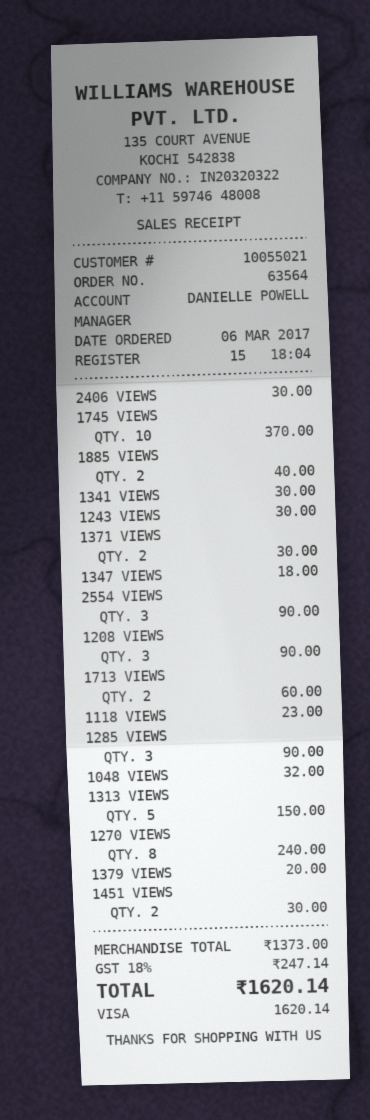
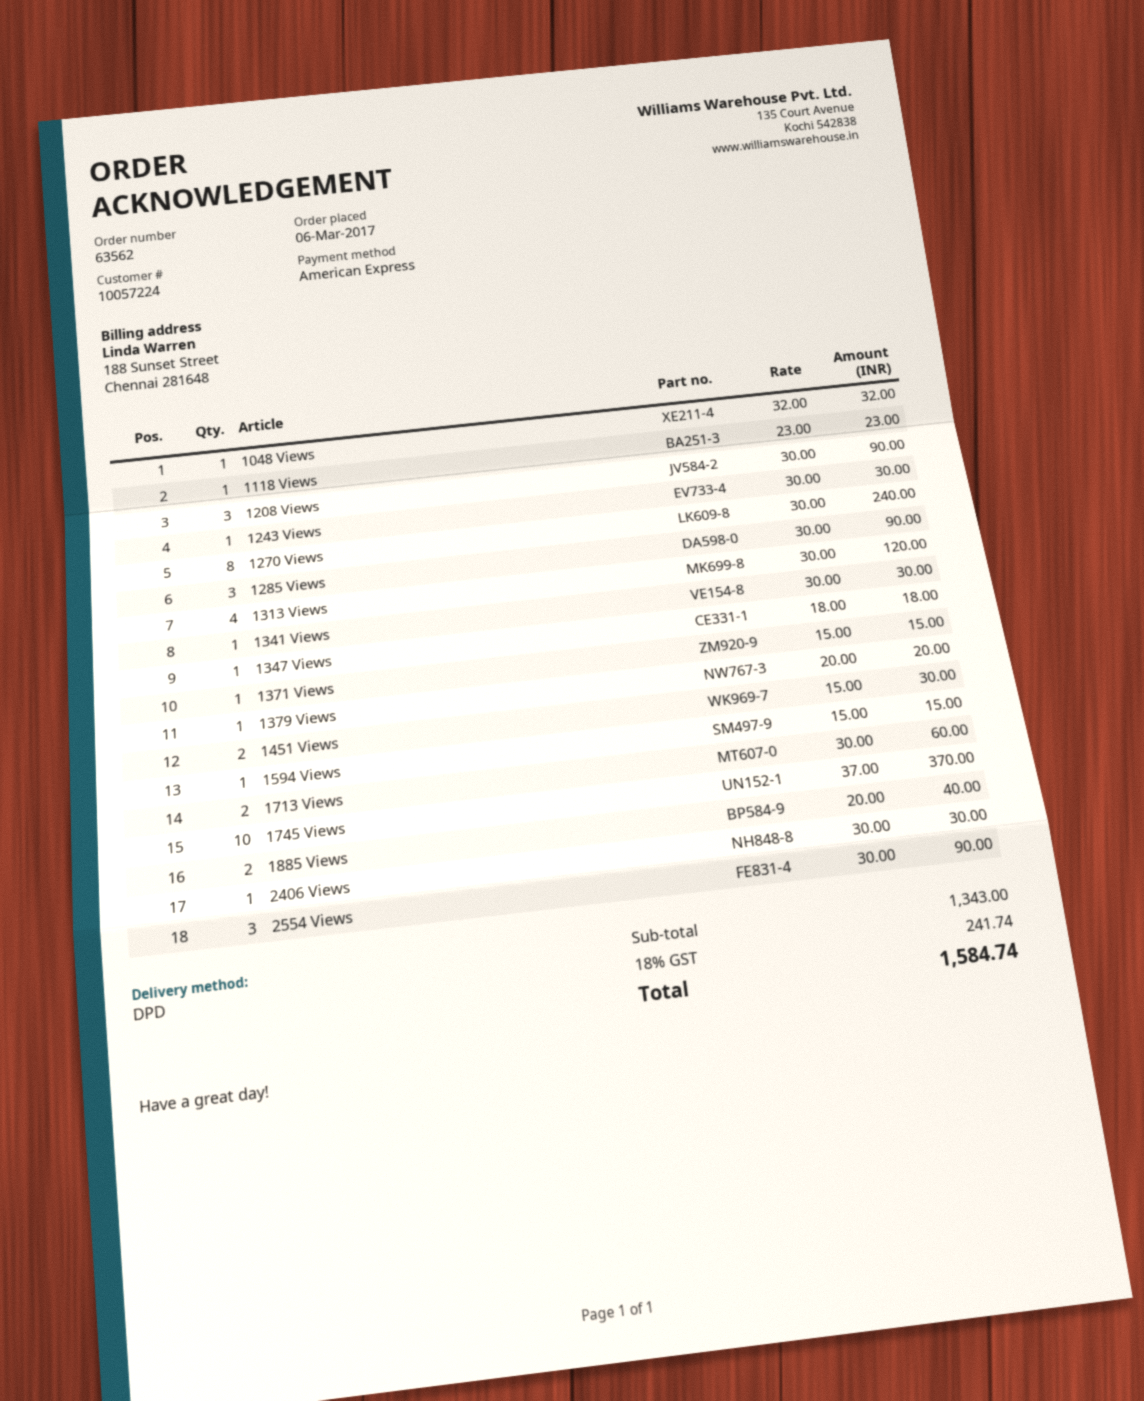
order number: 63564 -> 63562
customer number: 10055021 -> 10057224
payment method: Visa -> American Express
1371 VIEWS: 2 for 30.00 -> 1 for 15.00
1313 VIEWS: 5 for 150.00 -> 4 for 120.00
1594 Views: none -> 1 for 15.00
subtotal: 1373.00 -> 1343.00
tax: 18% = 247.14 -> 18% = 241.74
total: 1620.14 -> 1584.74

